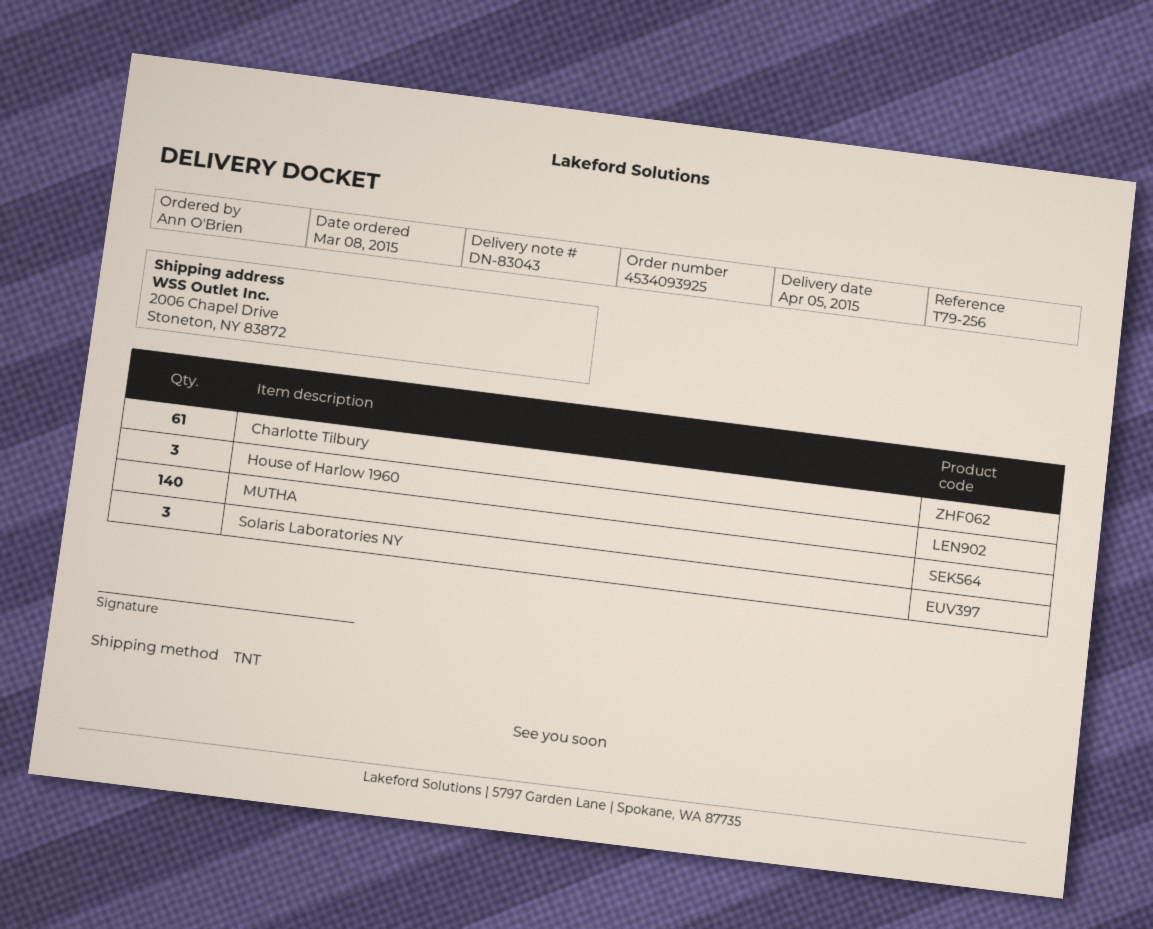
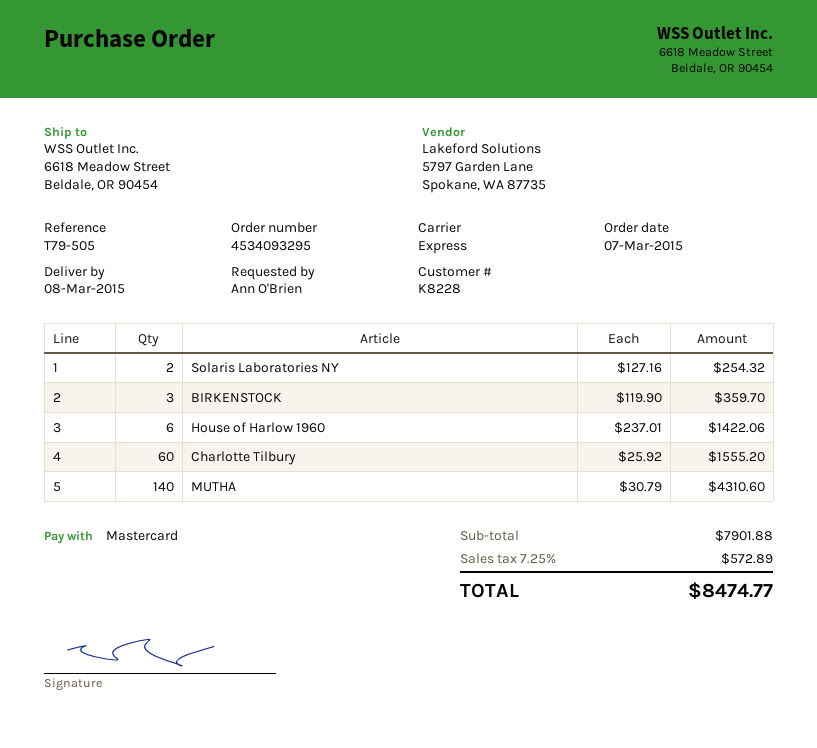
order number: 4534093925 -> 4534093295
order date: 2015-03-08 -> 2015-03-07
delivery date: 2015-04-05 -> 2015-03-08
reference: T79-256 -> T79-505
shipping method: TNT -> express
ship to: 2006 Chapel Drive, Stoneton, NY 83872 -> 6618 Meadow Street, Beldale, OR 90454
Charlotte Tilbury: 61 -> 60
House of Harlow 1960: 3 -> 6
Solaris Laboratories NY: 3 -> 2
BIRKENSTOCK: none -> 3

